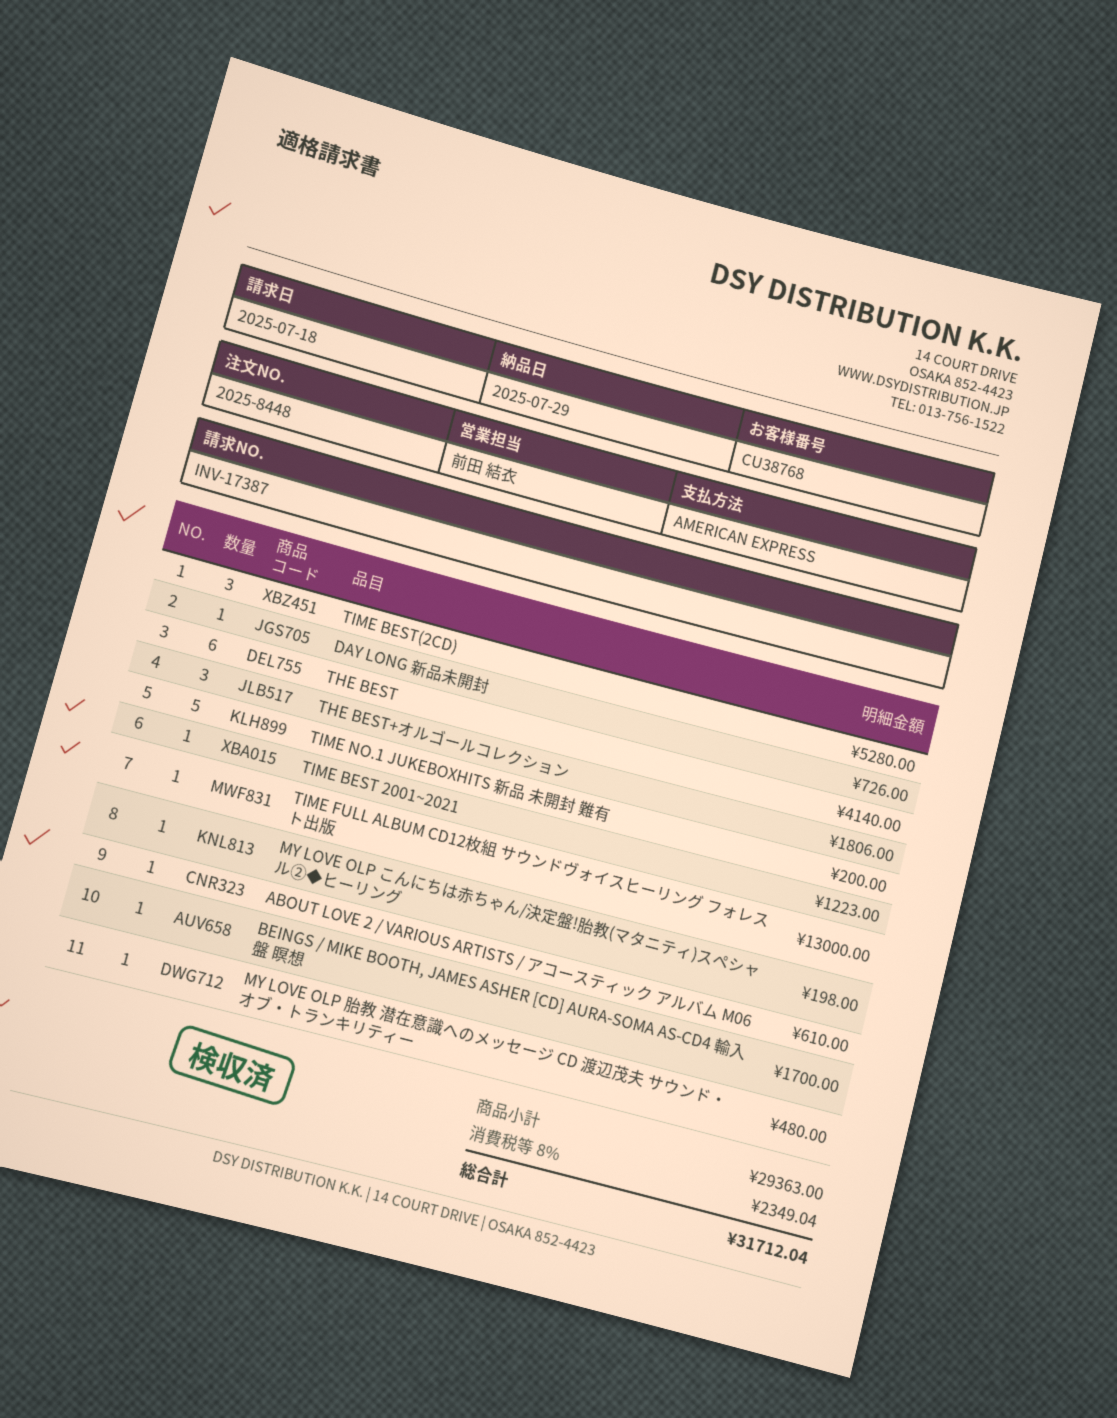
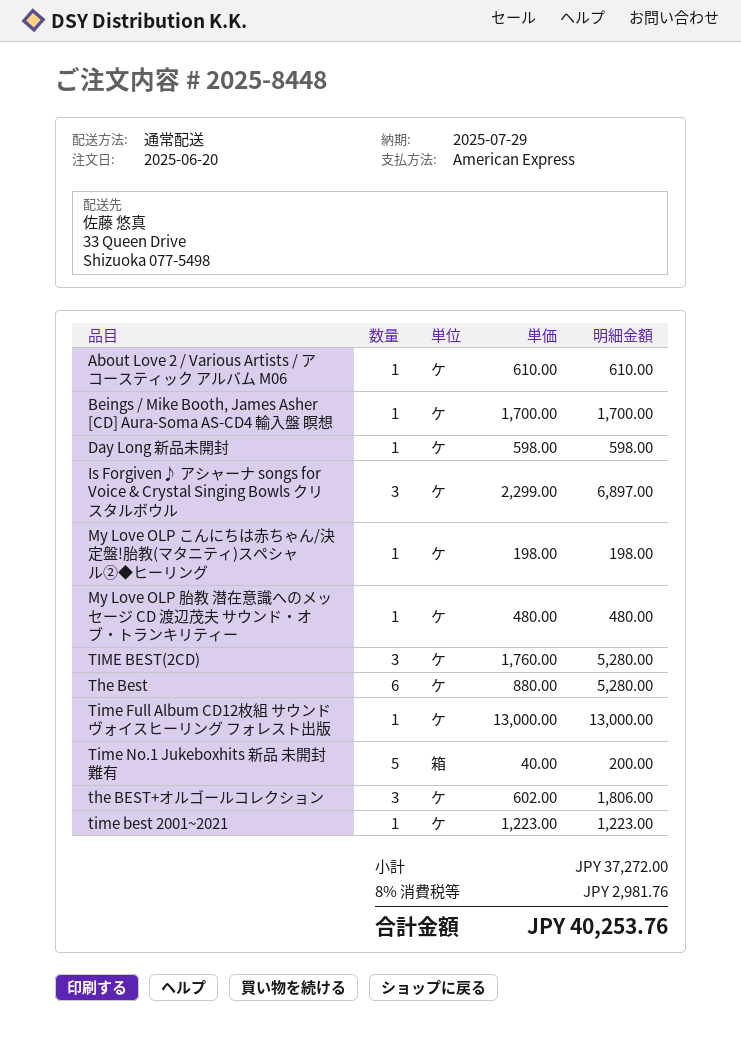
DAY LONG 新品未開封: 1 for 726.00 -> 1 for 598.00
THE BEST: 6 for 4140.00 -> 6 for 5280.00
Is Forgiven♪ アシャーナ songs for Voice & Crystal Singing Bowls クリスタルボウル: none -> 3 for 6897.00
subtotal: 29363.00 -> 37272.00
tax: 8% = 2349.04 -> 8% = 2981.76
total: 31712.04 -> 40253.76

